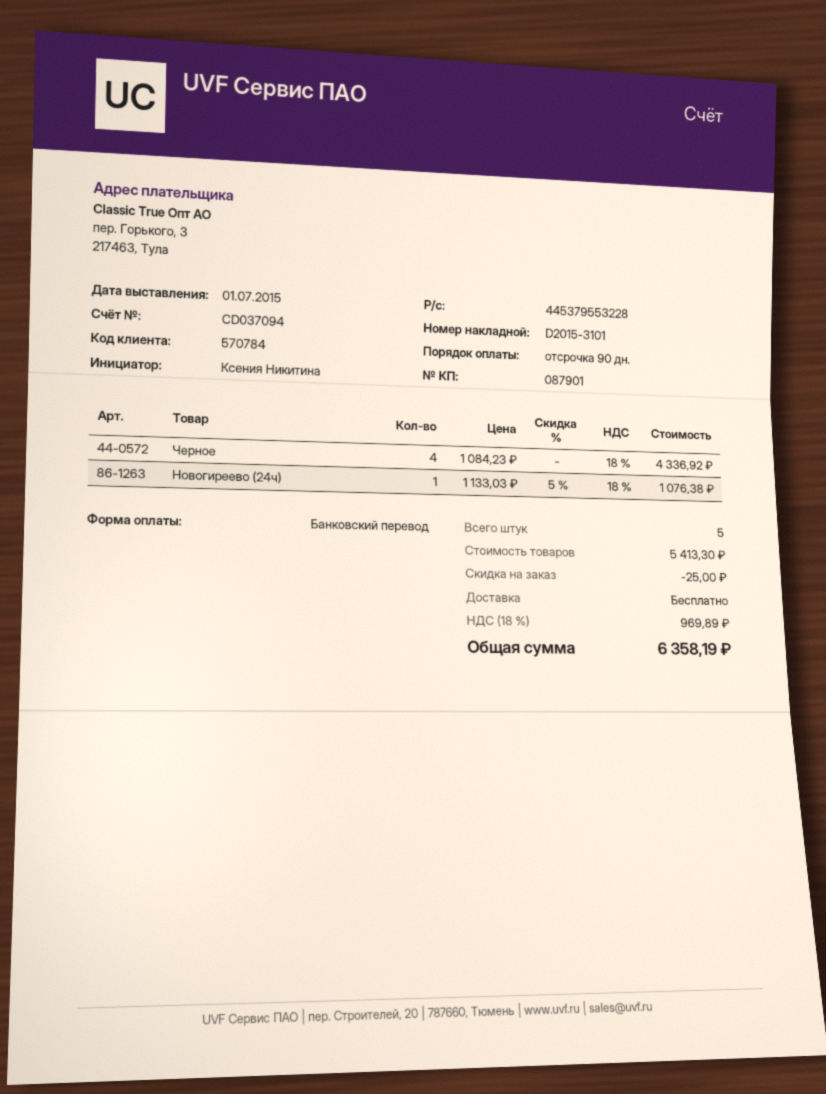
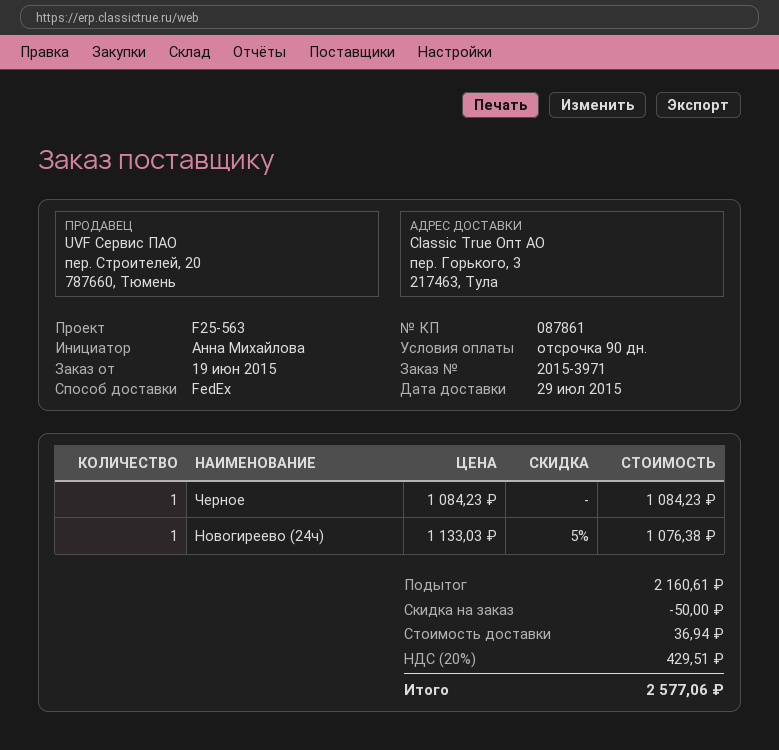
quote number: 087901 -> 087861
ordered by: Ксения Никитина -> Анна Михайлова
Черное: 4 x 1084.23 = 4336.92 -> 1 x 1084.23 = 1084.23
subtotal: 5413.30 -> 2160.61
discount: 25.00 -> 50.00
shipping: 0.00 -> 36.94
tax: 18% = 969.89 -> 20% = 429.51
total: 6358.19 -> 2577.06

